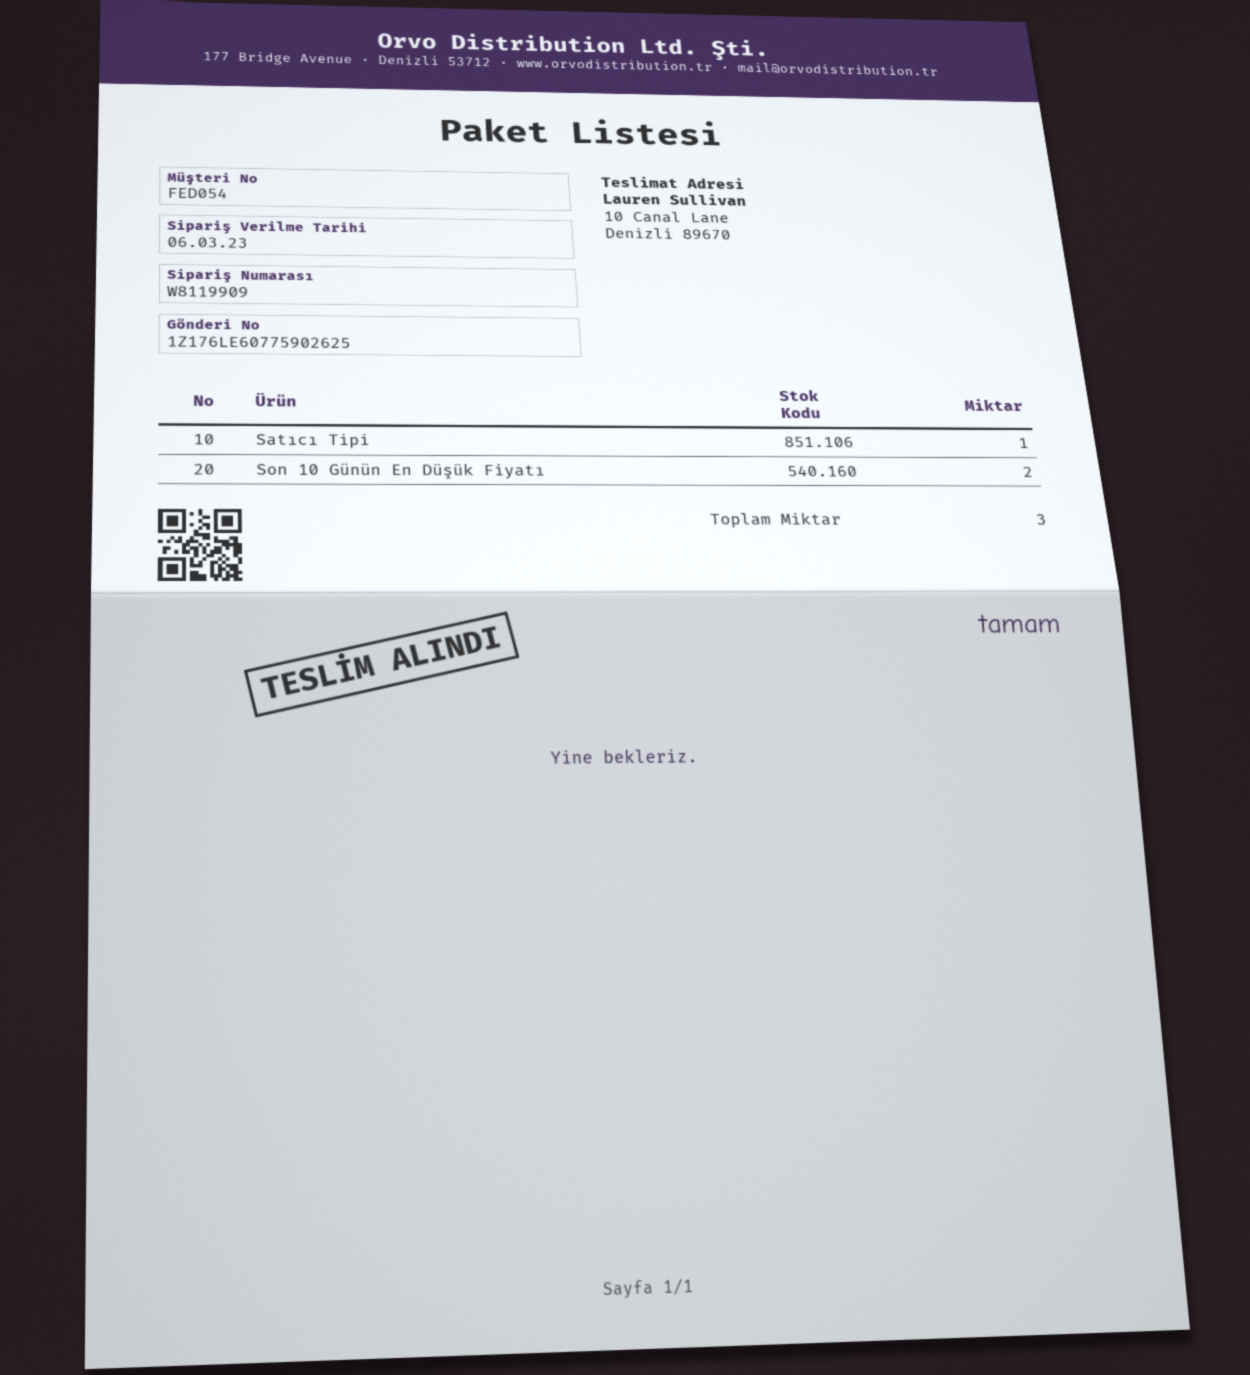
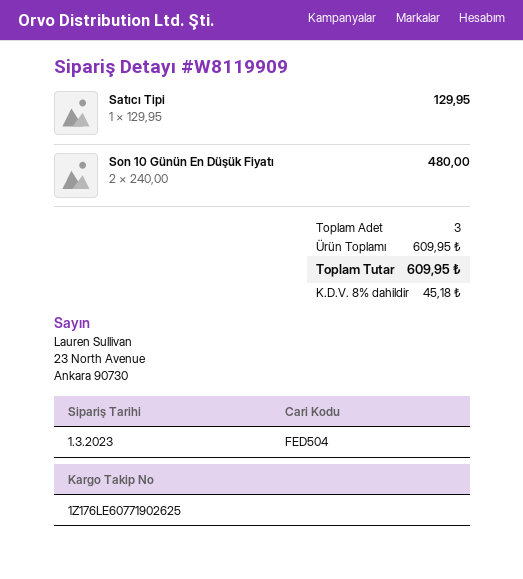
order date: 2023-03-06 -> 2023-03-01
customer number: FED054 -> FED504
tracking number: 1Z176LE60775902625 -> 1Z176LE60771902625

